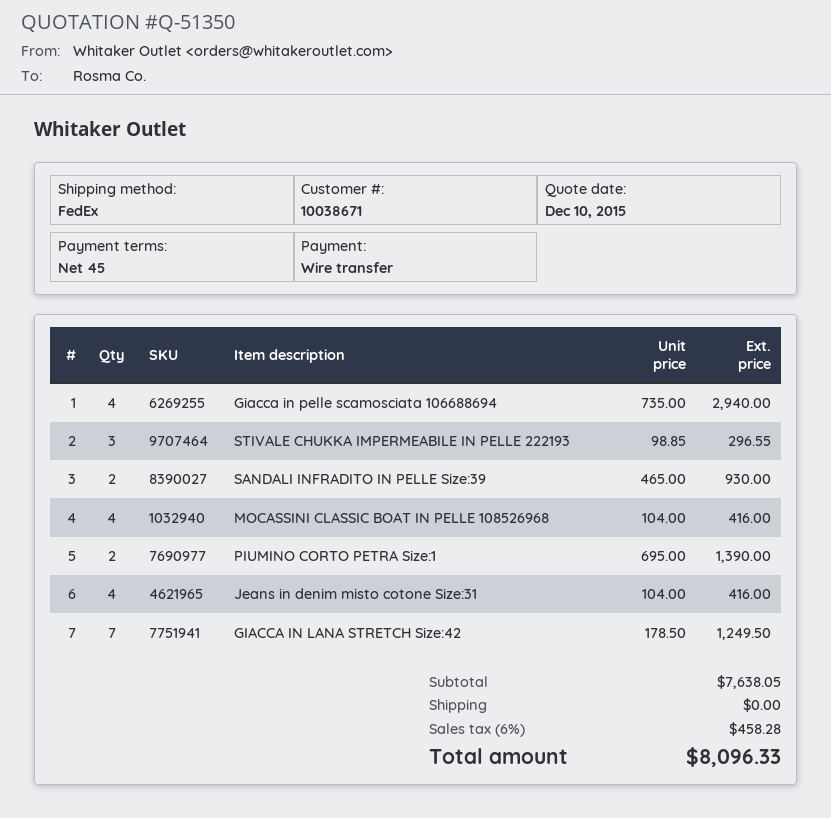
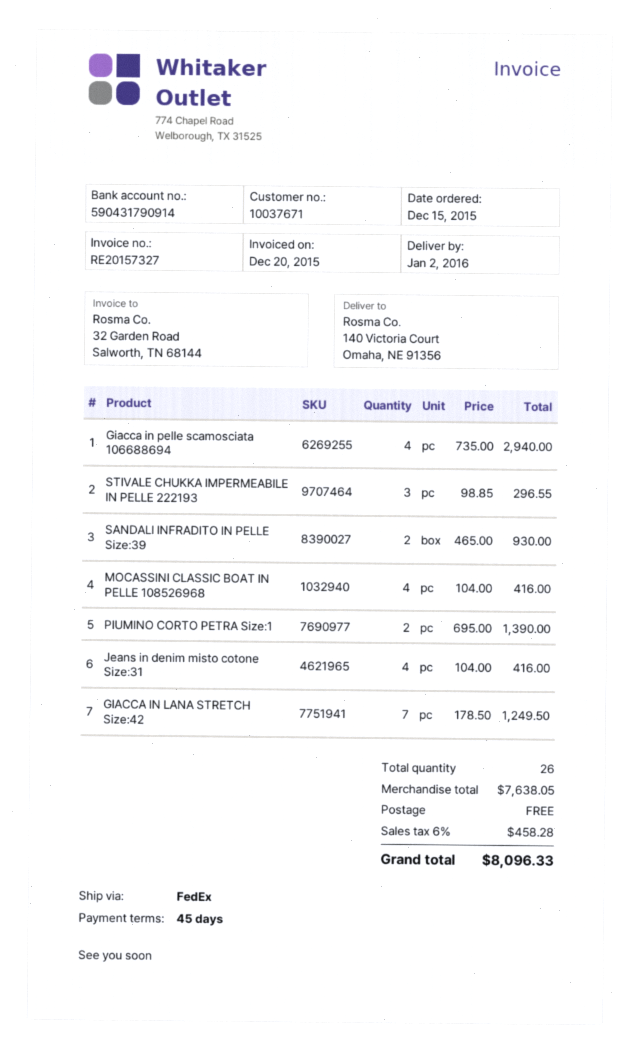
customer number: 10038671 -> 10037671

